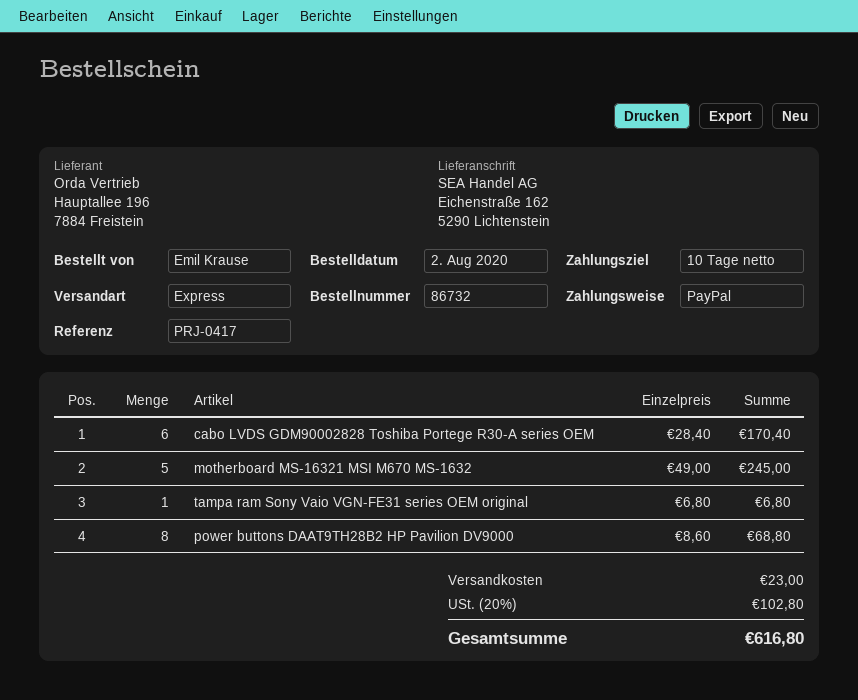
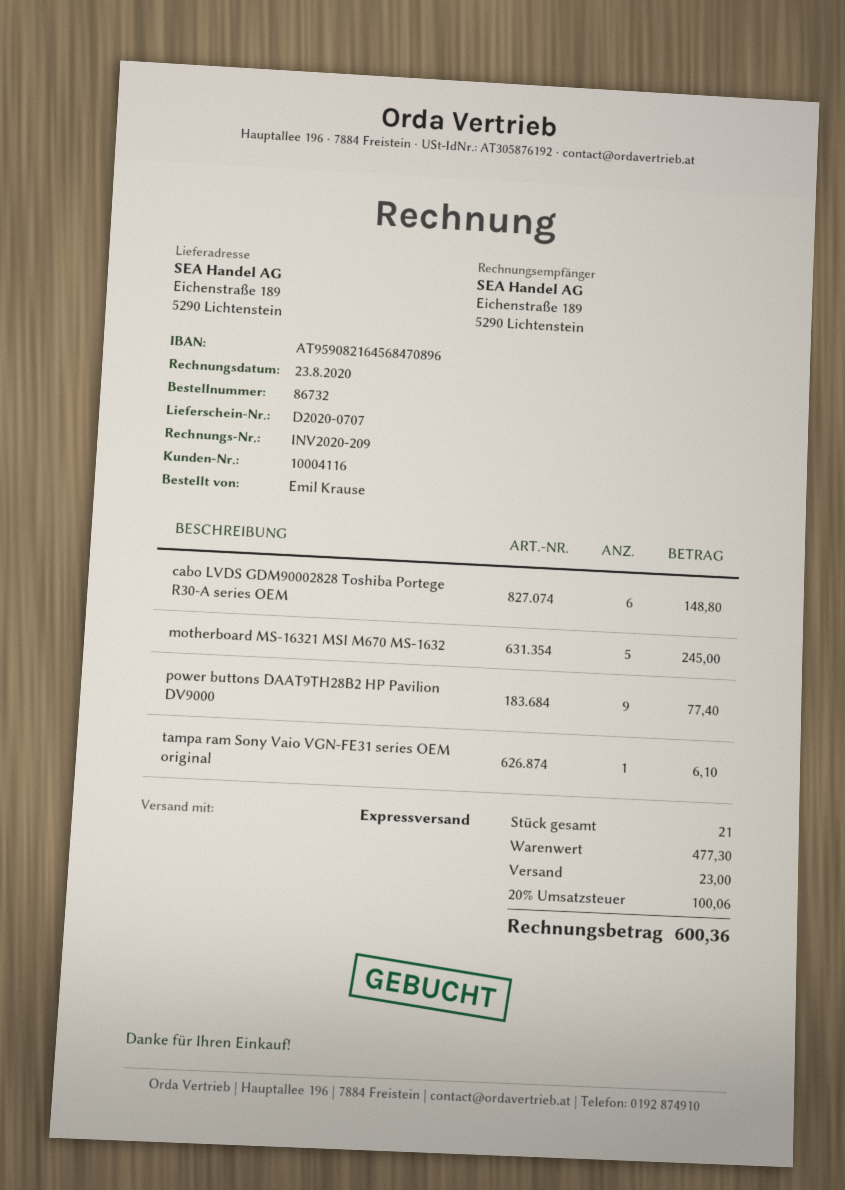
ship to: Eichenstraße 162, 5290 Lichtenstein -> Eichenstraße 189, 5290 Lichtenstein
cabo LVDS GDM90002828 Toshiba Portege R30-A series OEM: 6 for 170.40 -> 6 for 148.80
tampa ram Sony Vaio VGN-FE31 series OEM original: 1 for 6.80 -> 1 for 6.10
power buttons DAAT9TH28B2 HP Pavilion DV9000: 8 for 68.80 -> 9 for 77.40
tax: 20% = 102.80 -> 20% = 100.06
total: 616.80 -> 600.36

